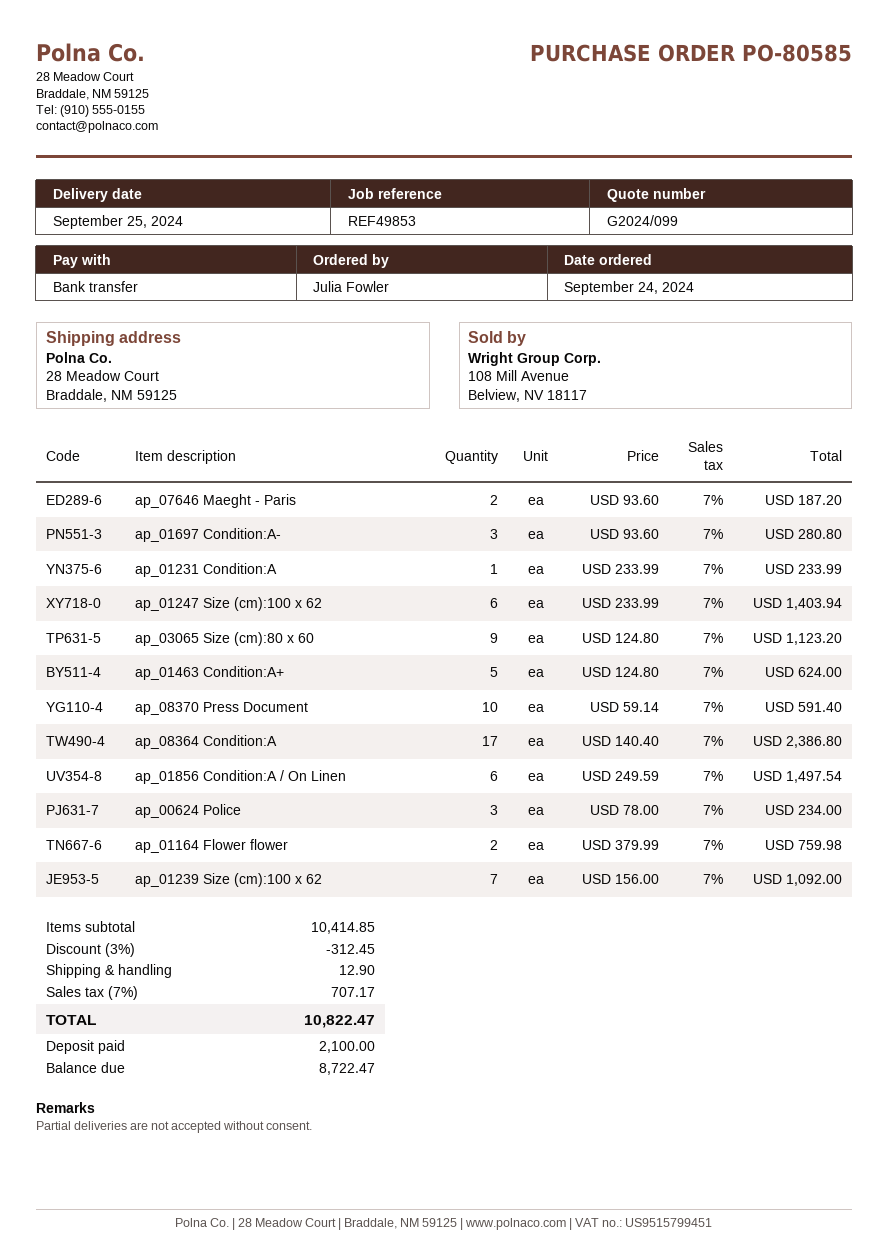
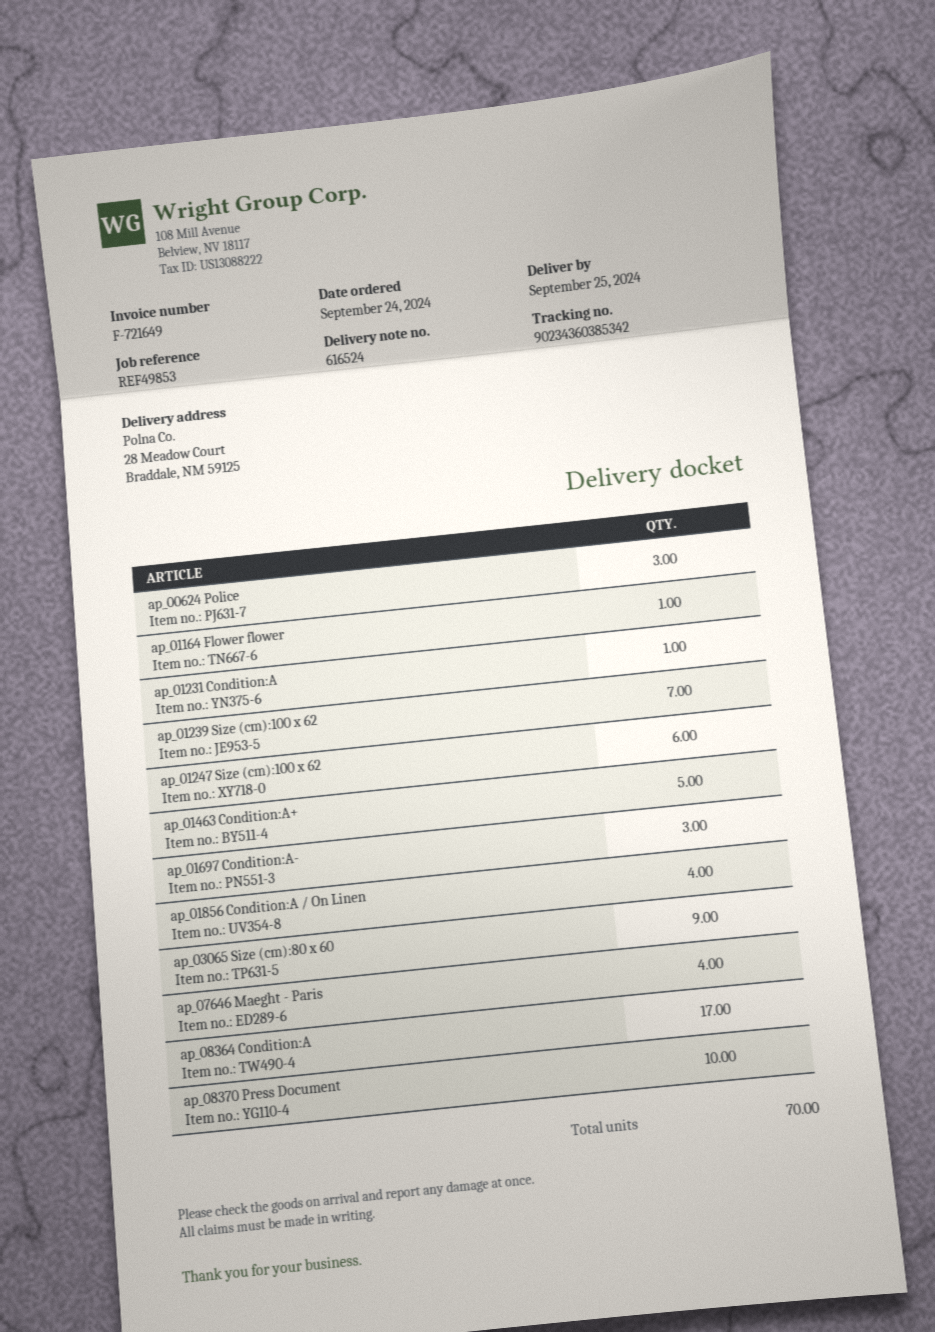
ap_07646 Maeght - Paris: 2 -> 4
ap_01856 Condition:A / On Linen: 6 -> 4
ap_01164 Flower flower: 2 -> 1

